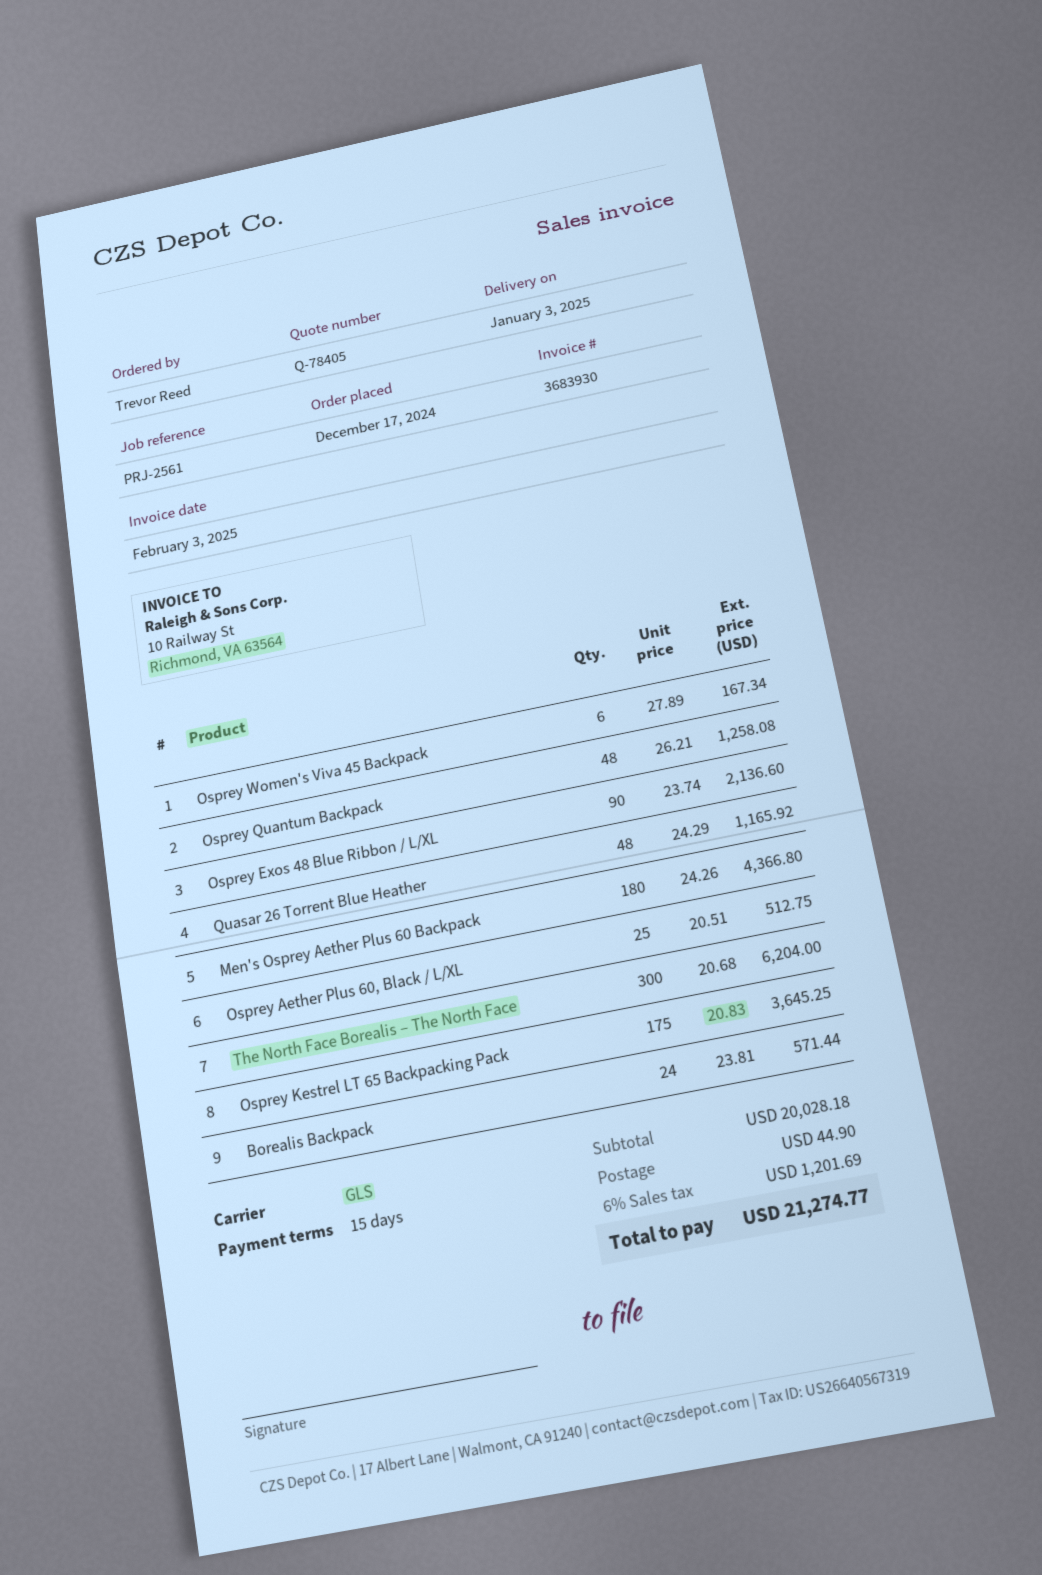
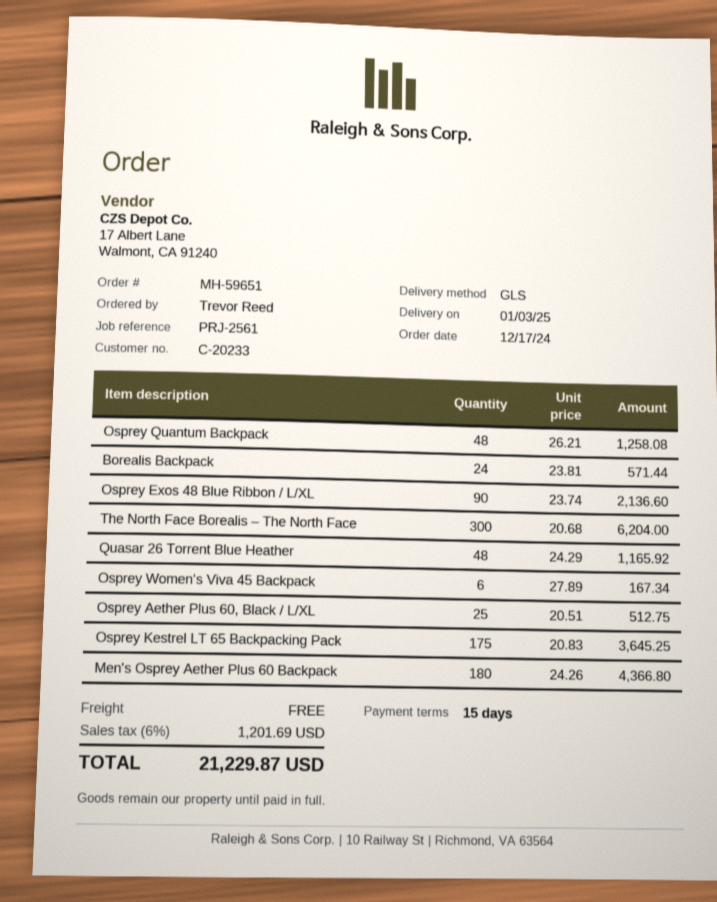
shipping: 44.90 -> 0.00
total: 21274.77 -> 21229.87

